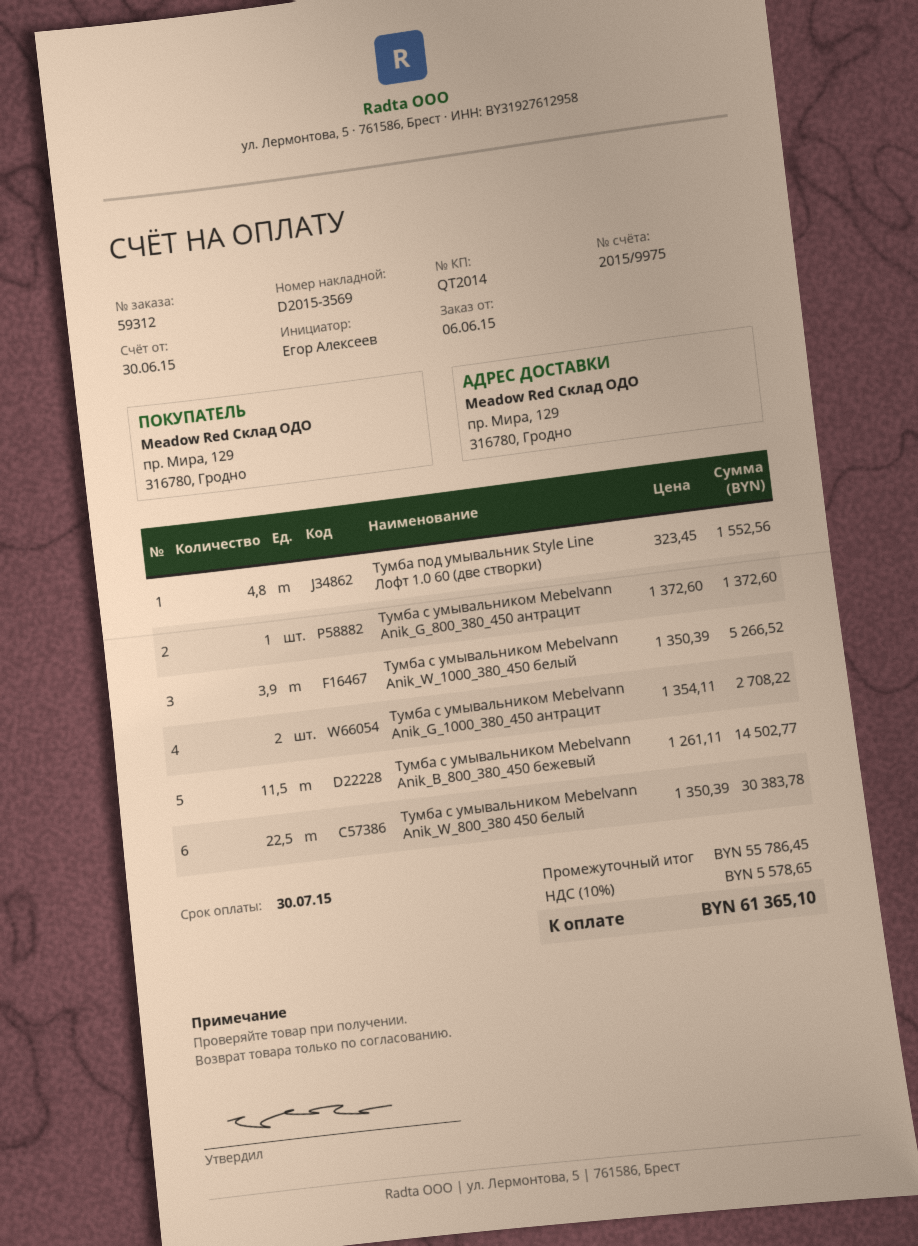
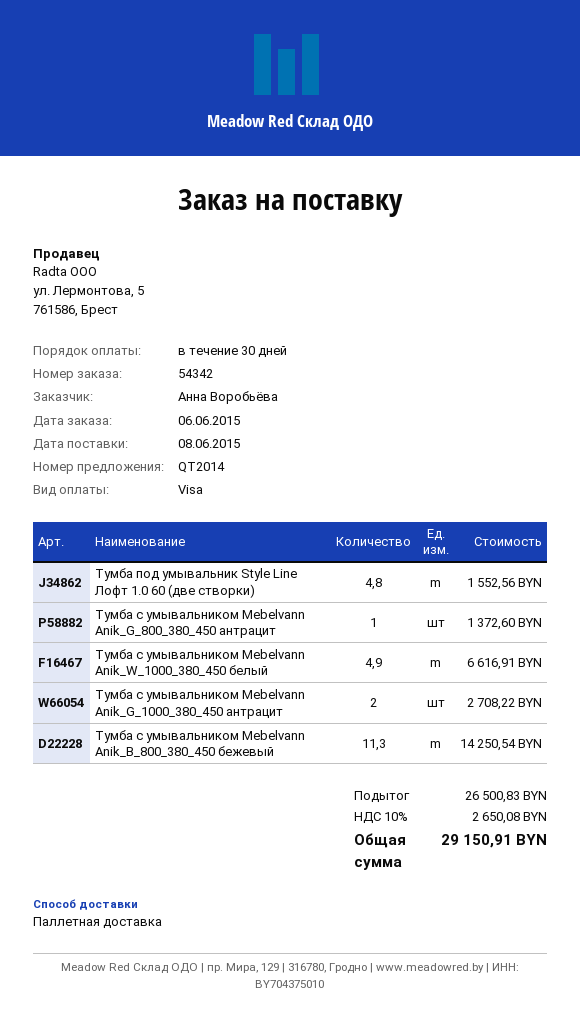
order number: 59312 -> 54342
ordered by: Егор Алексеев -> Анна Воробьёва
Тумба с умывальником Mebelvann Anik_W_1000_380_450 белый: 3.9 for 5266.52 -> 4.9 for 6616.91
Тумба с умывальником Mebelvann Anik_B_800_380_450 бежевый: 11.5 for 14502.77 -> 11.3 for 14250.54
Тумба с умывальником Mebelvann Anik_W_800_380 450 белый: 22.5 for 30383.78 -> none
subtotal: 55786.45 -> 26500.83
tax: 10% = 5578.65 -> 10% = 2650.08
total: 61365.10 -> 29150.91

